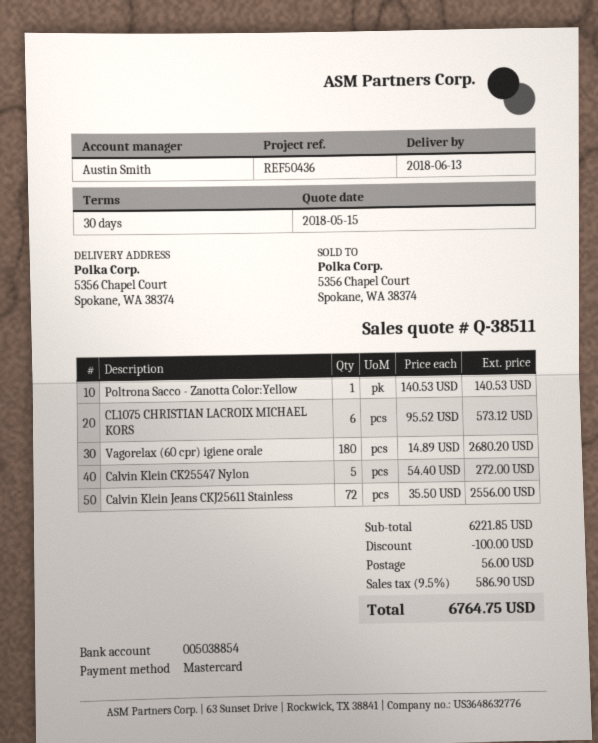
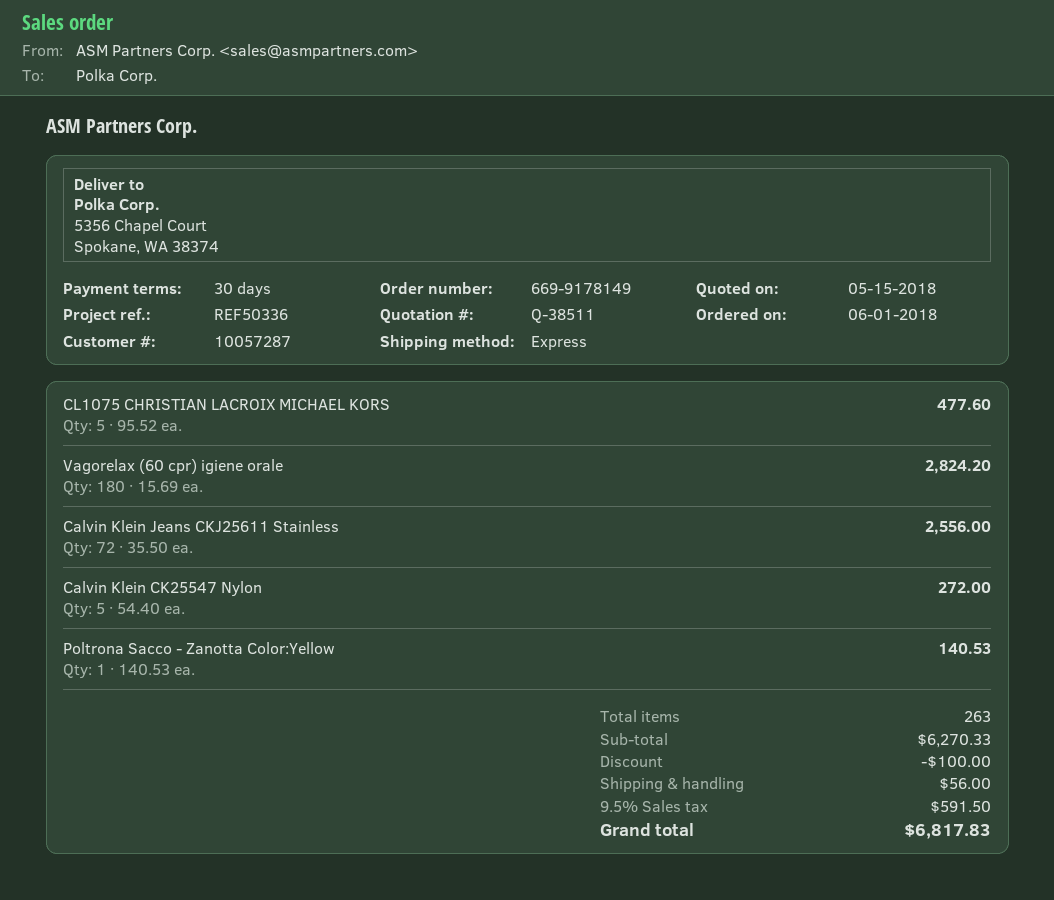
reference: REF50436 -> REF50336
CL1075 CHRISTIAN LACROIX MICHAEL KORS: 6 x 95.52 = 573.12 -> 5 x 95.52 = 477.60
Vagorelax (60 cpr) igiene orale: 180 x 14.89 = 2680.20 -> 180 x 15.69 = 2824.20
subtotal: 6221.85 -> 6270.33
tax: 9.5% = 586.90 -> 9.5% = 591.50
total: 6764.75 -> 6817.83

